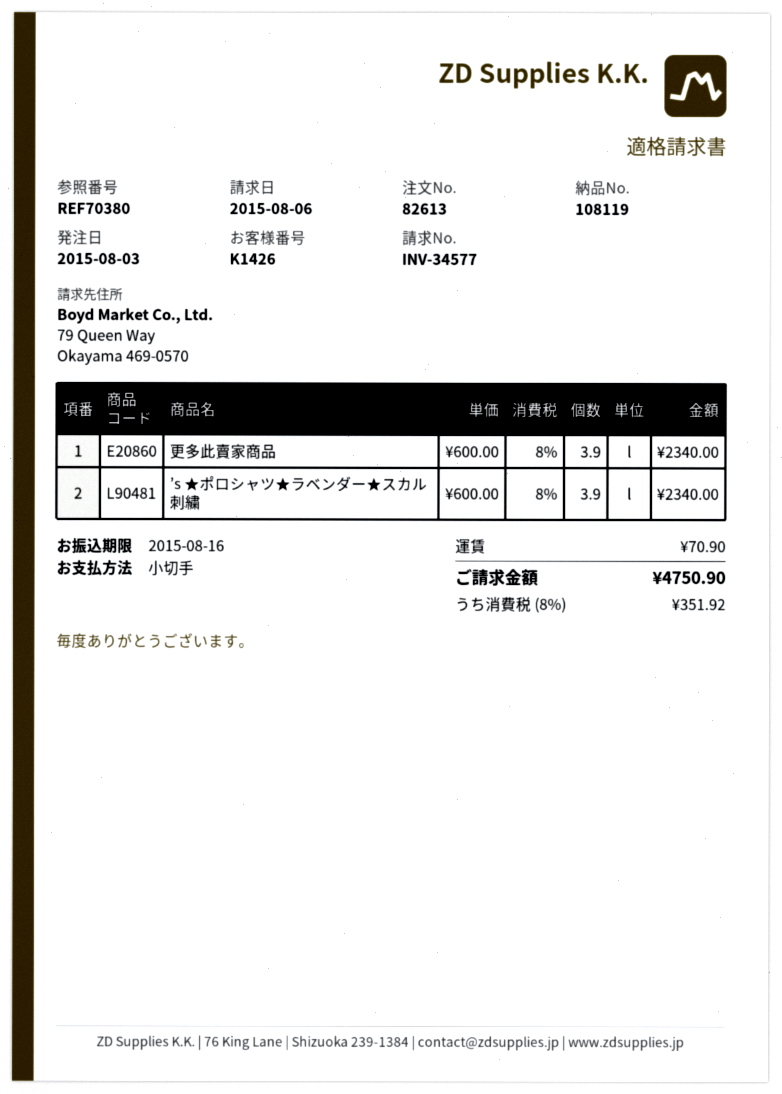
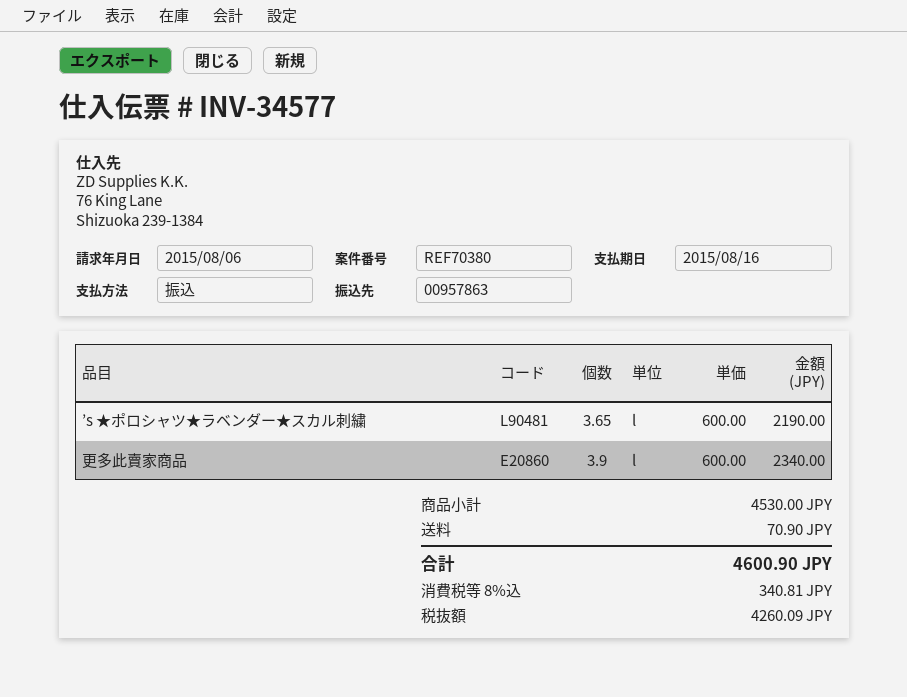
payment method: cheque -> bank transfer
’s ★ポロシャツ★ラベンダー★スカル刺繍: 3.9 x 600.00 = 2340.00 -> 3.65 x 600.00 = 2190.00
tax: 8% = 351.92 -> 8% = 340.81
total: 4750.90 -> 4600.90

